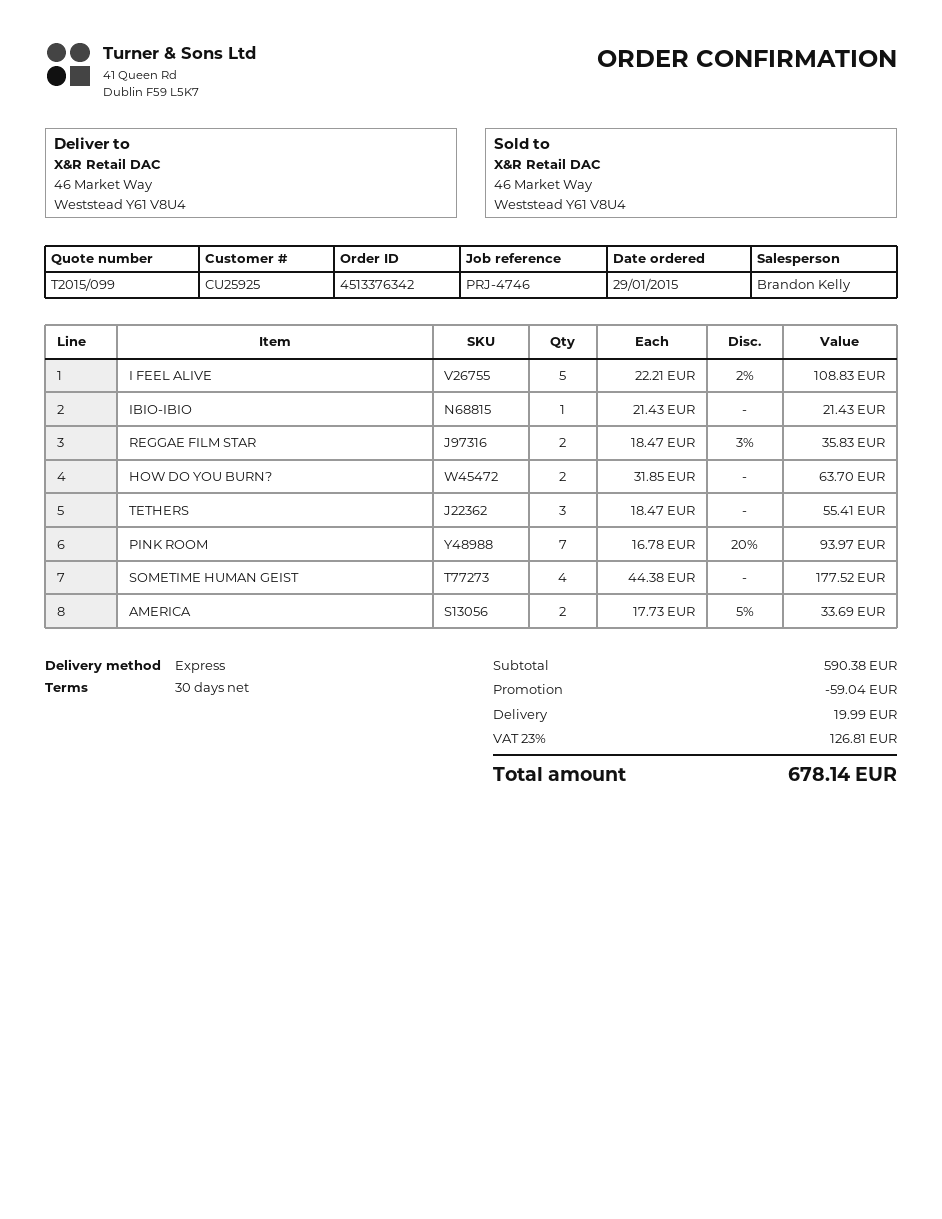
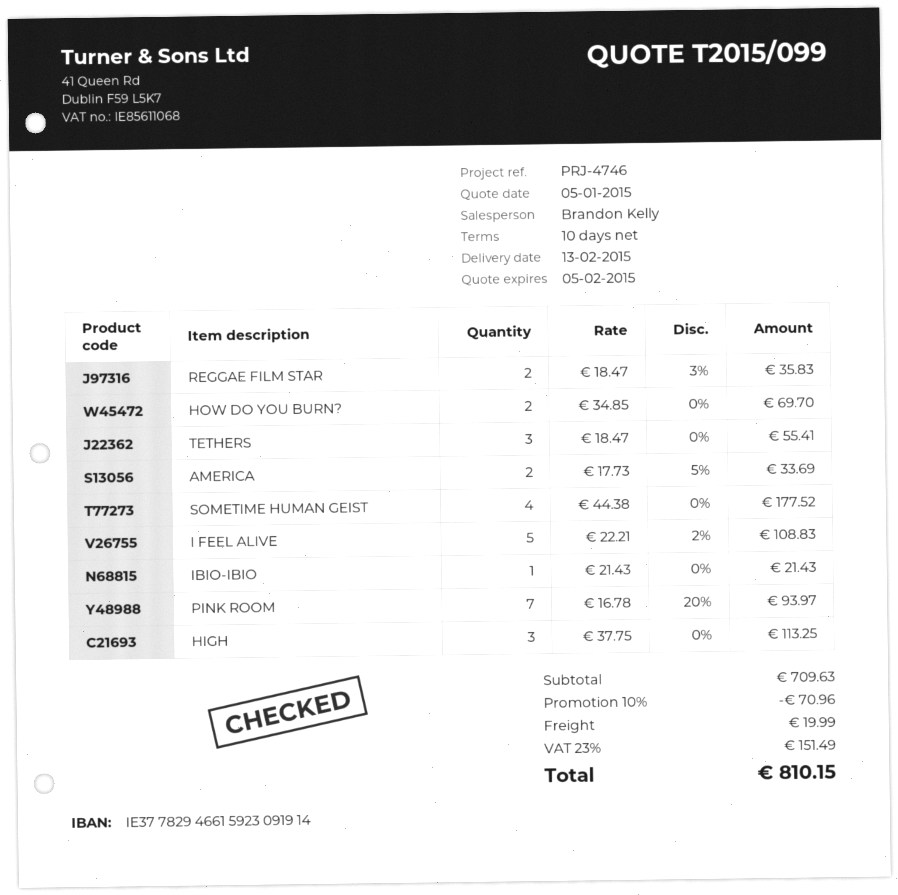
payment terms: 30 days -> 10 days
HOW DO YOU BURN?: 2 x 31.85 = 63.70 -> 2 x 34.85 = 69.70
HIGH: none -> 3 x 37.75 = 113.25
subtotal: 590.38 -> 709.63
discount: 59.04 -> 70.96
tax: 23% = 126.81 -> 23% = 151.49
total: 678.14 -> 810.15

